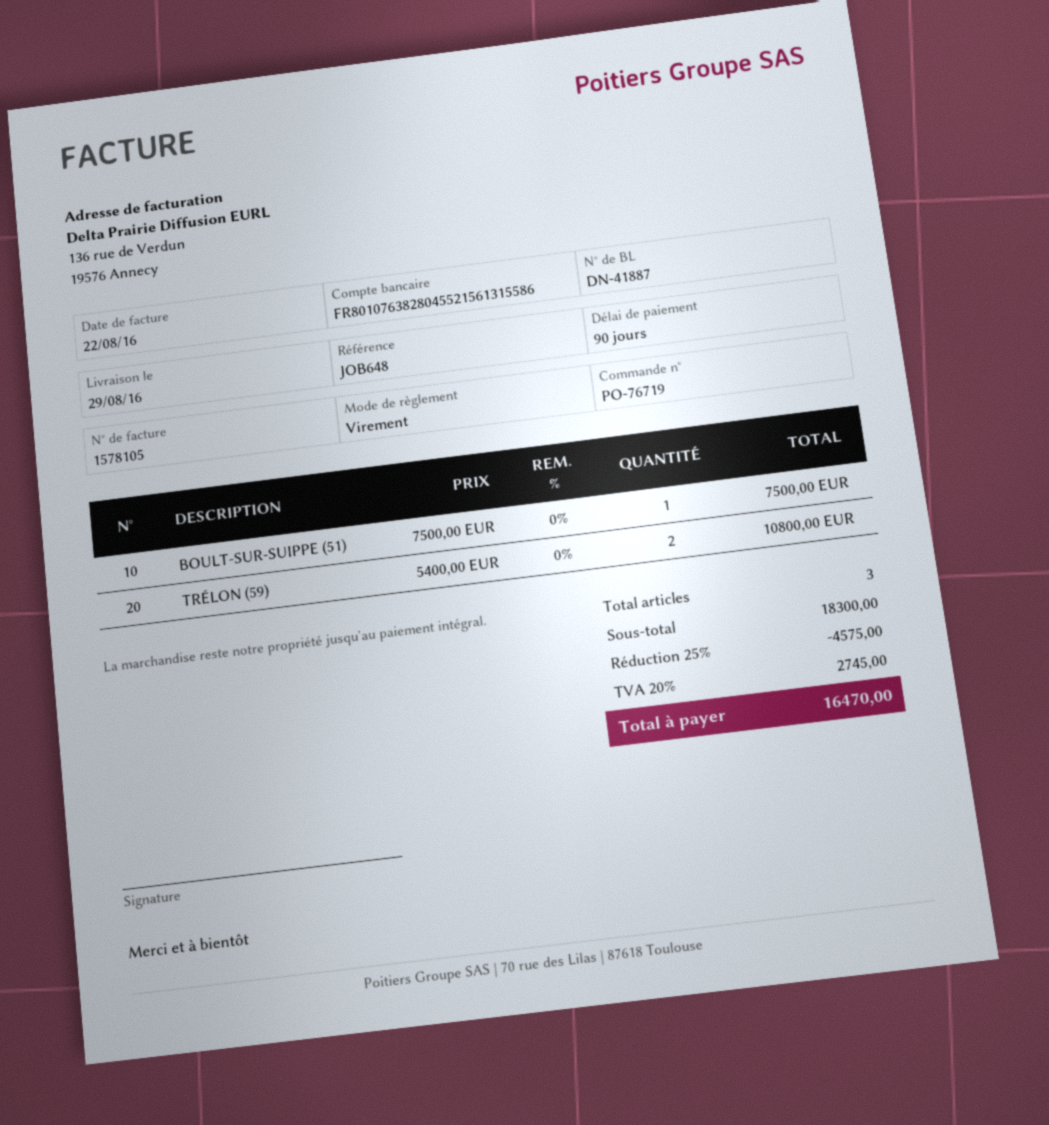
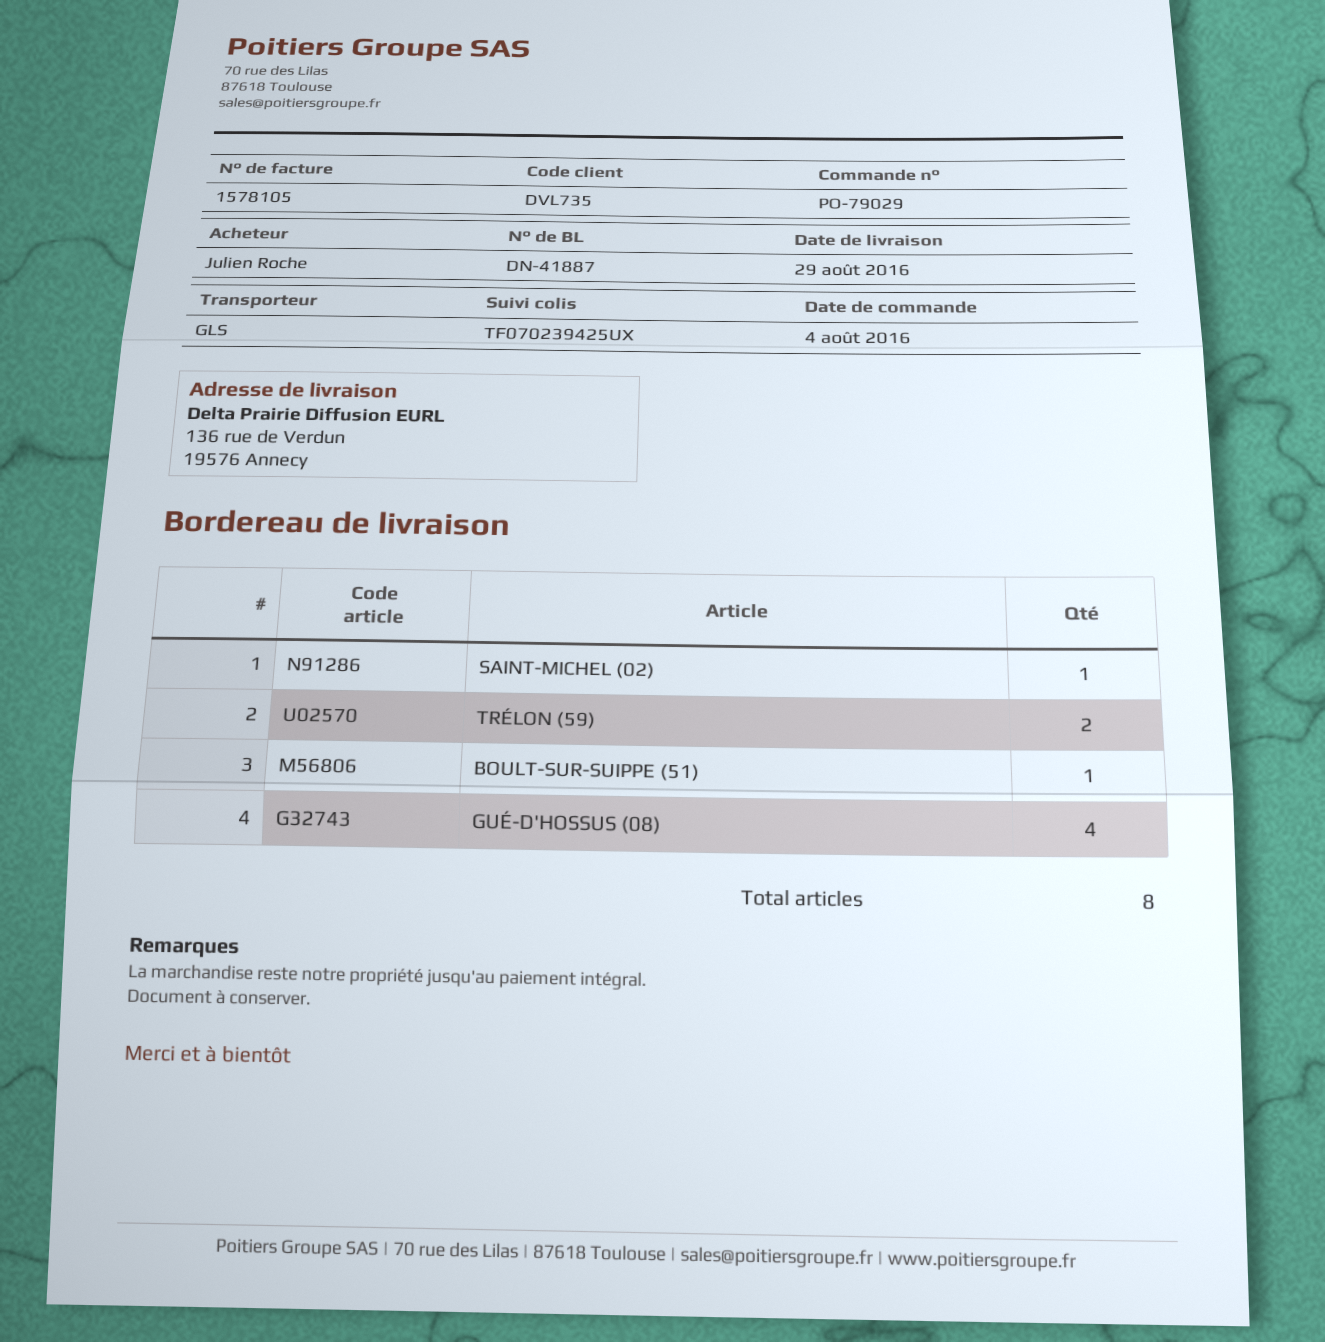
order number: PO-76719 -> PO-79029
SAINT-MICHEL (02): none -> 1
GUÉ-D'HOSSUS (08): none -> 4
total quantity: 3 -> 8

